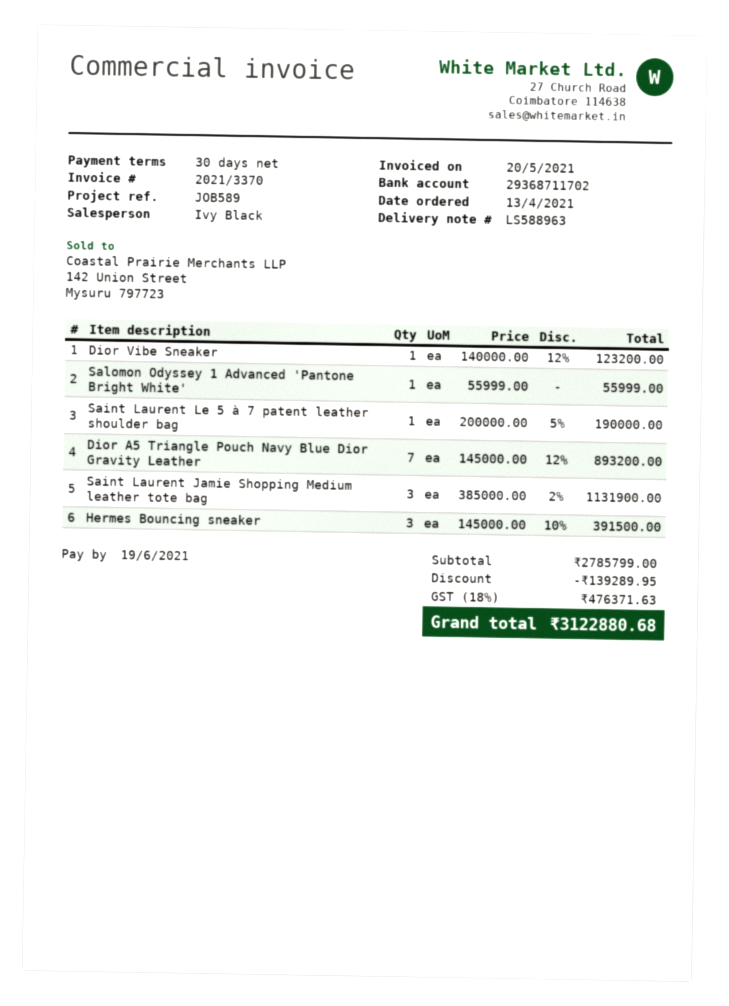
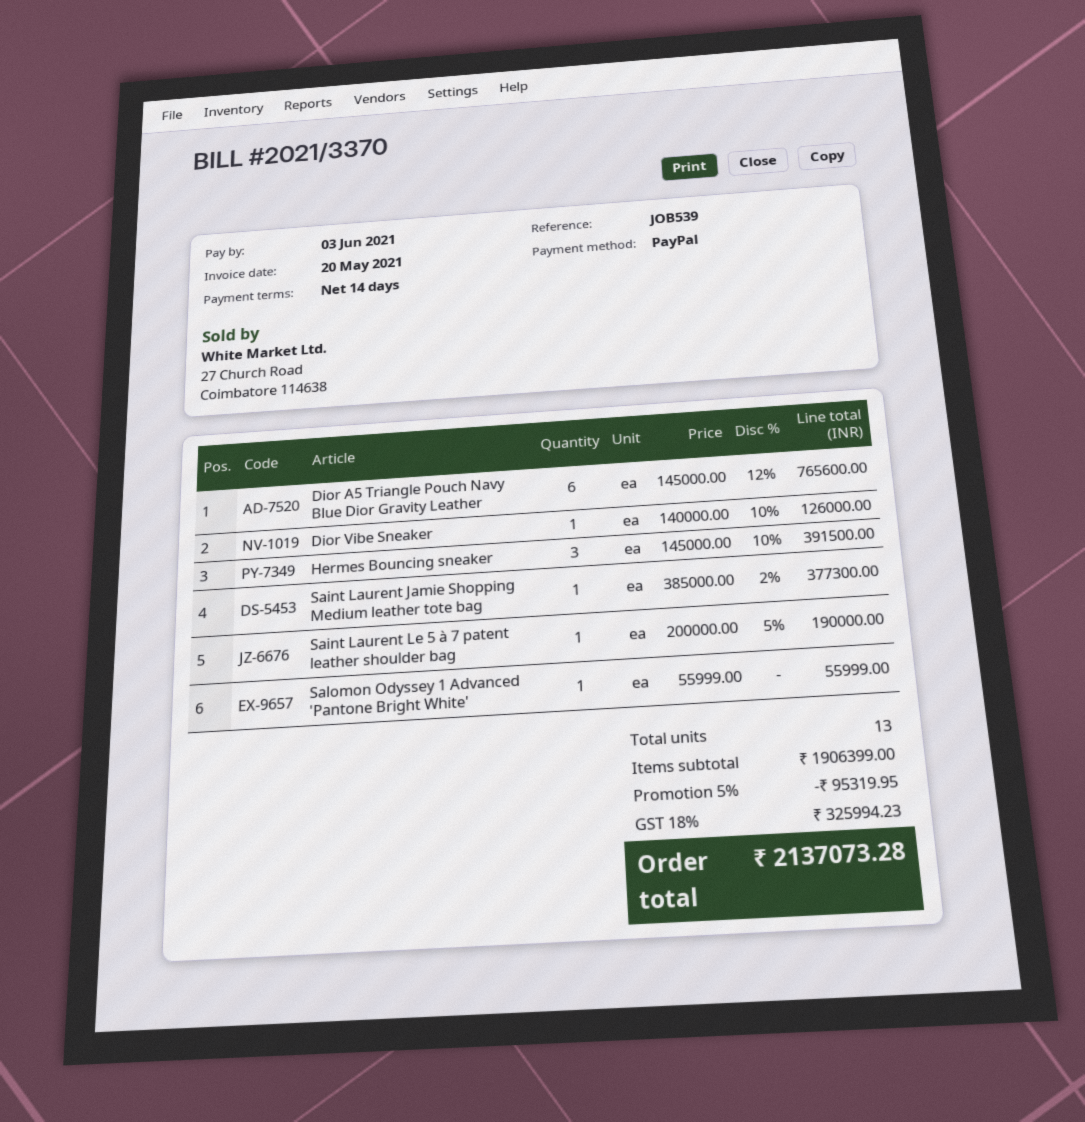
payment terms: 30 days -> 14 days
due date: 2021-06-19 -> 2021-06-03
reference: JOB589 -> JOB539
Dior Vibe Sneaker: 1 x 140000.00 - 12% = 123200.00 -> 1 x 140000.00 - 10% = 126000.00
Dior A5 Triangle Pouch Navy Blue Dior Gravity Leather: 7 x 145000.00 - 12% = 893200.00 -> 6 x 145000.00 - 12% = 765600.00
Saint Laurent Jamie Shopping Medium leather tote bag: 3 x 385000.00 - 2% = 1131900.00 -> 1 x 385000.00 - 2% = 377300.00
subtotal: 2785799.00 -> 1906399.00
discount: 139289.95 -> 95319.95
tax: 18% = 476371.63 -> 18% = 325994.23
total: 3122880.68 -> 2137073.28

